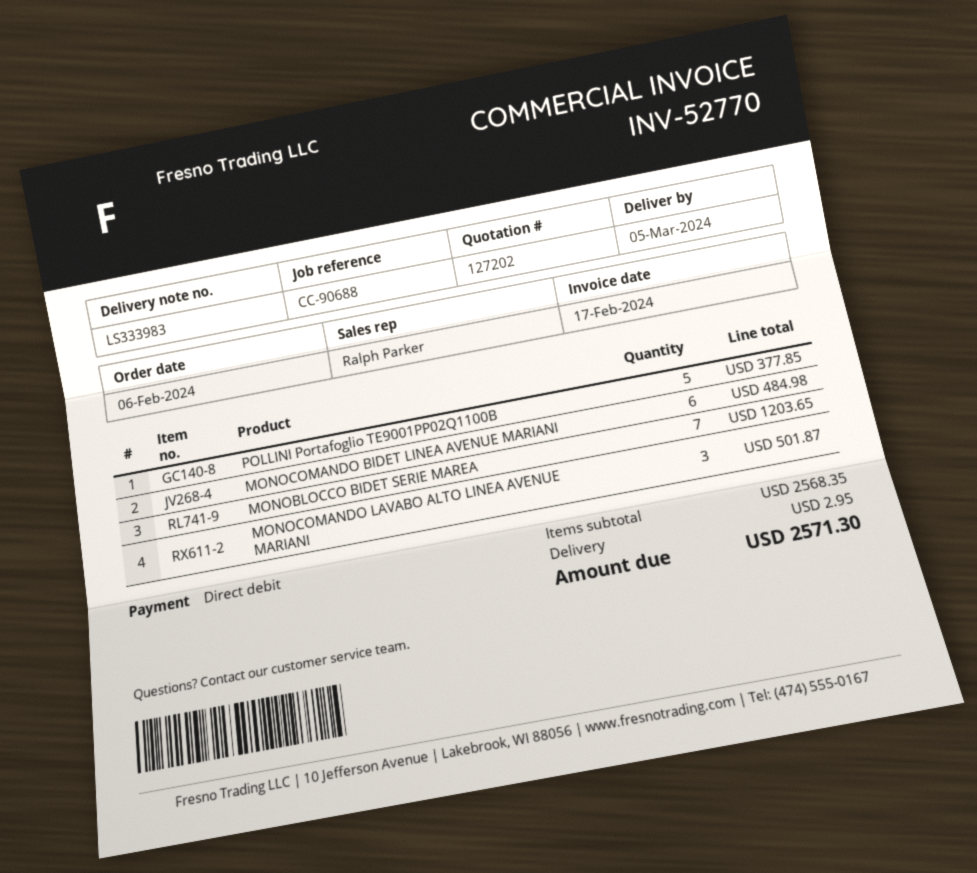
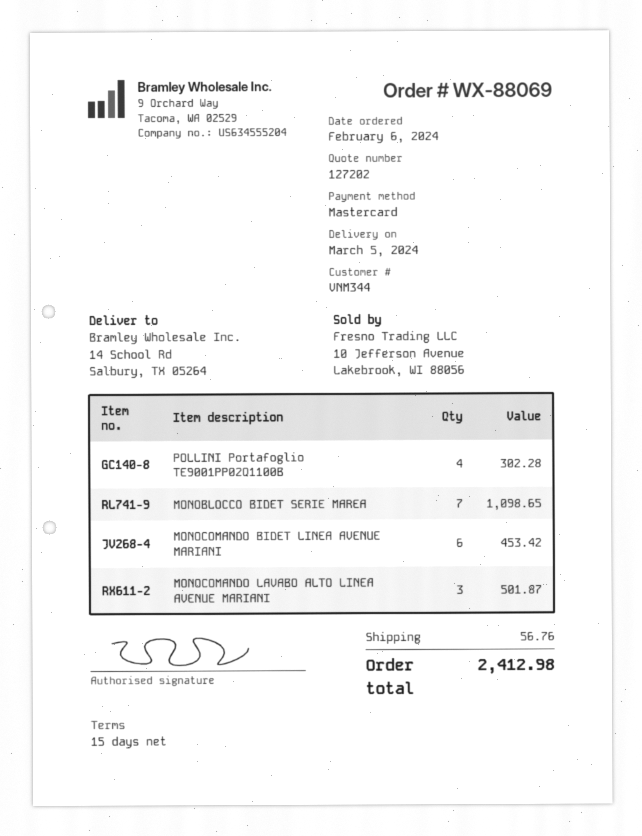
payment method: direct debit -> Mastercard
POLLINI Portafoglio TE9001PP02Q1100B: 5 for 377.85 -> 4 for 302.28
MONOCOMANDO BIDET LINEA AVENUE MARIANI: 6 for 484.98 -> 6 for 453.42
MONOBLOCCO BIDET SERIE MAREA: 7 for 1203.65 -> 7 for 1098.65
shipping: 2.95 -> 56.76
total: 2571.30 -> 2412.98

